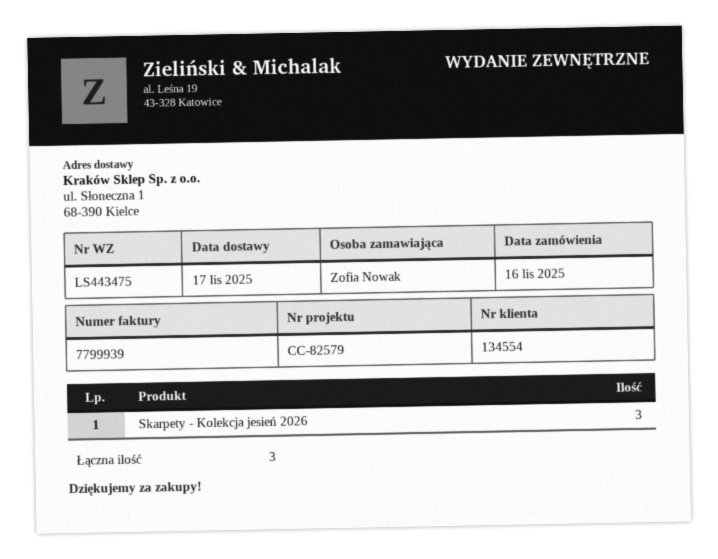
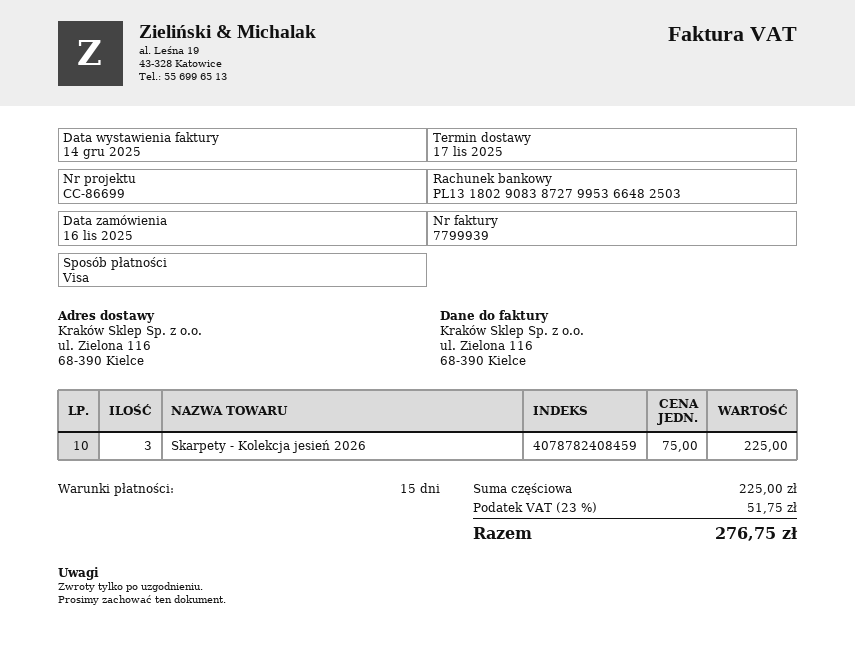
reference: CC-82579 -> CC-86699
ship to: ul. Słoneczna 1, 68-390 Kielce -> ul. Zielona 116, 68-390 Kielce

